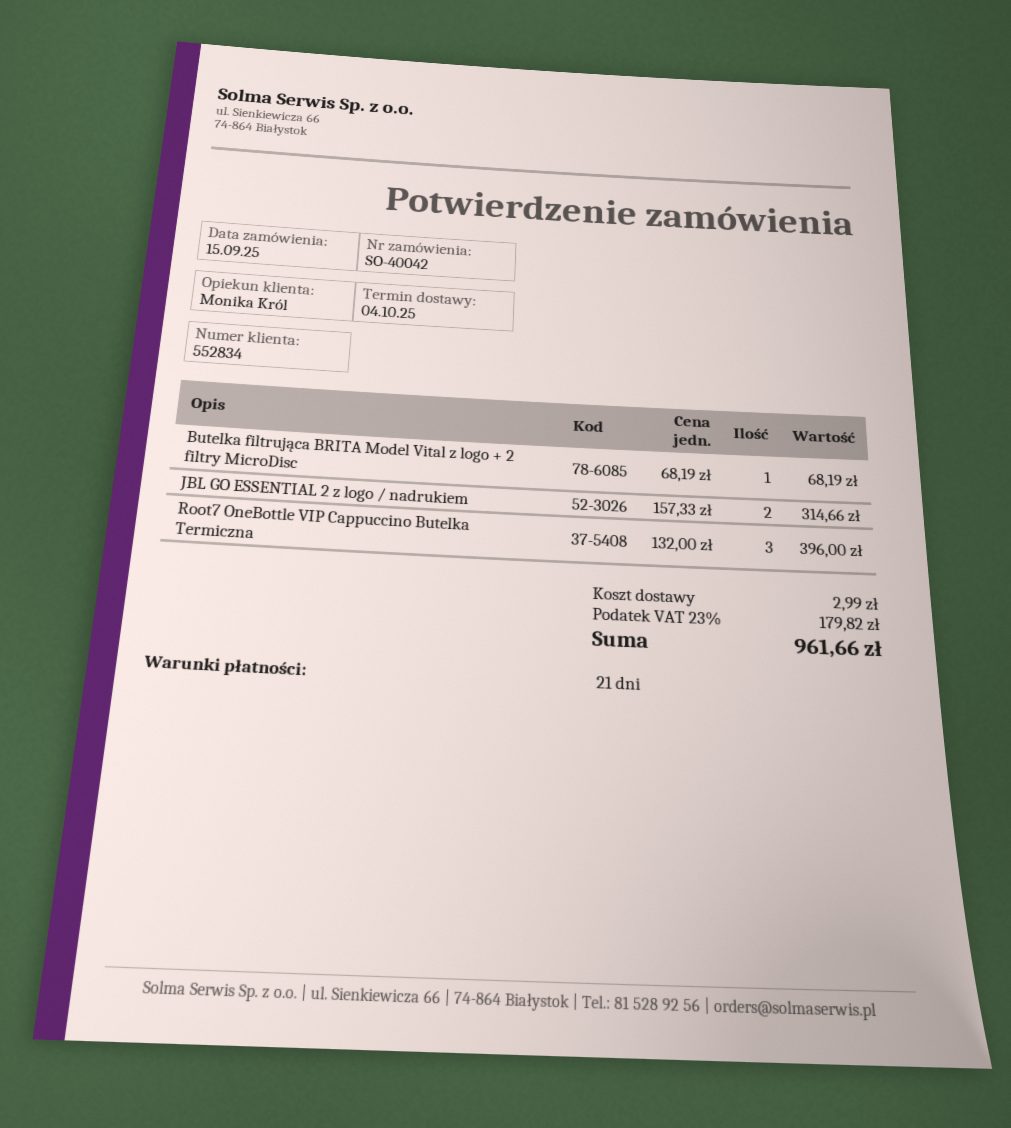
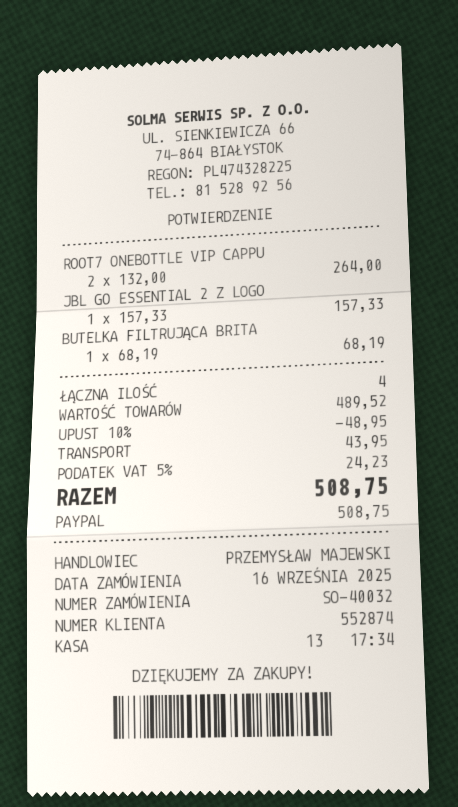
order number: SO-40042 -> SO-40032
order date: 2025-09-15 -> 2025-09-16
customer number: 552834 -> 552874
sales rep: Monika Król -> PRZEMYSŁAW MAJEWSKI
JBL GO ESSENTIAL 2 z logo / nadrukiem: 2 x 157.33 = 314.66 -> 1 x 157.33 = 157.33
Root7 OneBottle VIP Cappuccino Butelka Termiczna: 3 x 132.00 = 396.00 -> 2 x 132.00 = 264.00
discount: none -> 10% = 48.95
shipping: 2.99 -> 43.95
tax: 23% = 179.82 -> 5% = 24.23
total: 961.66 -> 508.75

